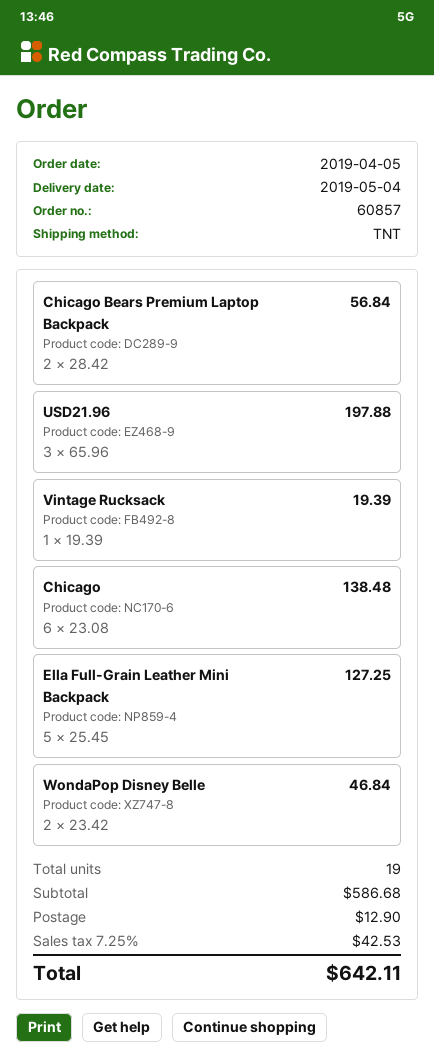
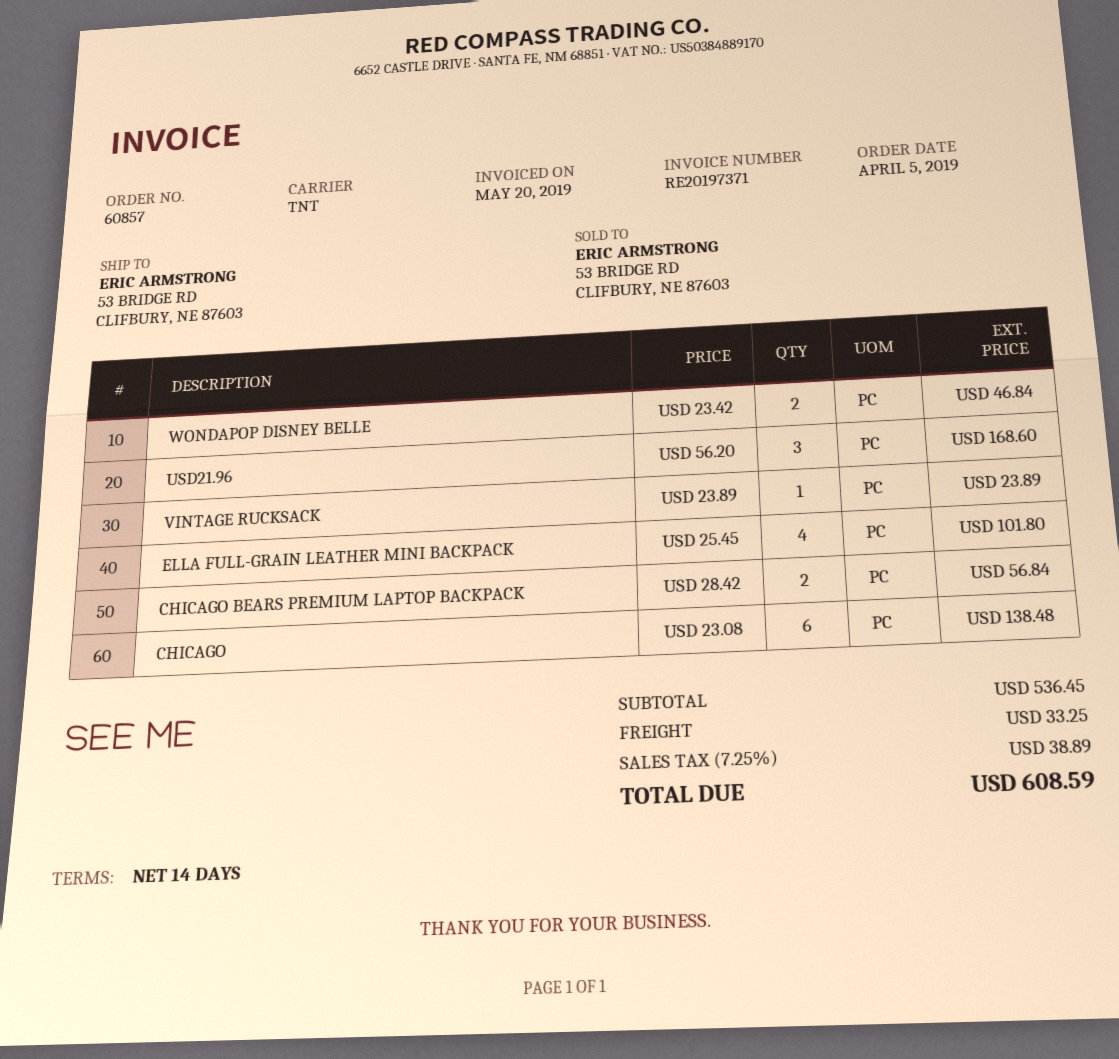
USD21.96: 3 x 65.96 = 197.88 -> 3 x 56.20 = 168.60
Vintage Rucksack: 1 x 19.39 = 19.39 -> 1 x 23.89 = 23.89
Ella Full-Grain Leather Mini Backpack: 5 x 25.45 = 127.25 -> 4 x 25.45 = 101.80
subtotal: 586.68 -> 536.45
shipping: 12.90 -> 33.25
tax: 7.25% = 42.53 -> 7.25% = 38.89
total: 642.11 -> 608.59

